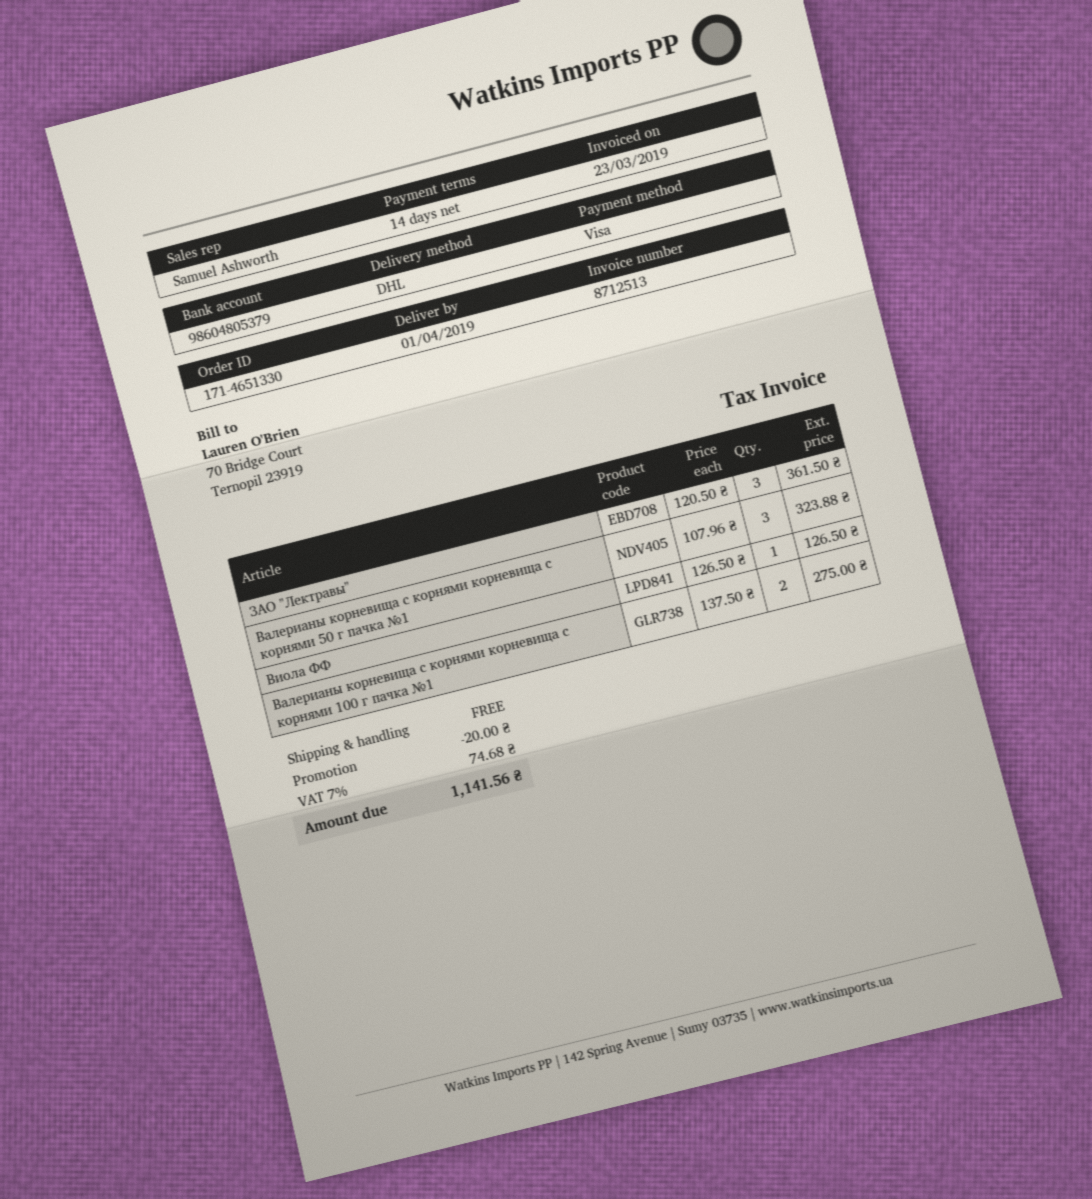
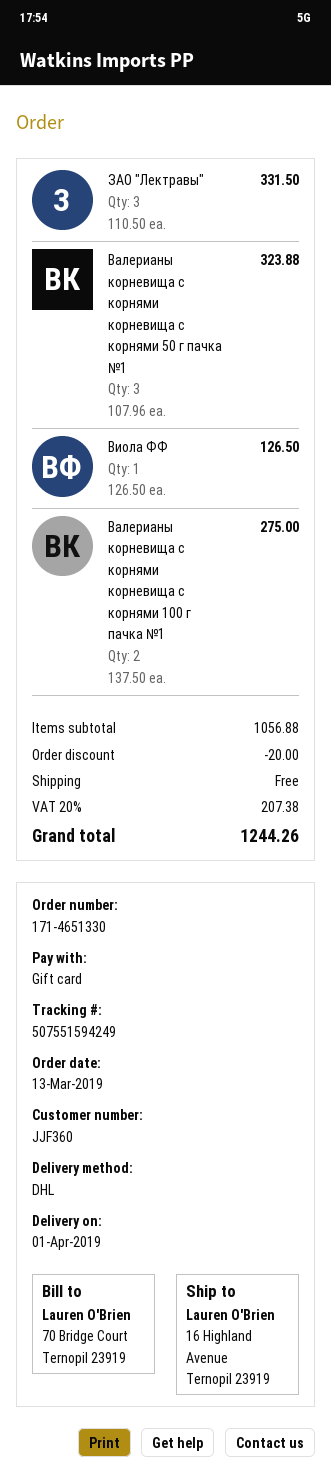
payment method: Visa -> gift card
ЗАО "Лектравы": 3 x 120.50 = 361.50 -> 3 x 110.50 = 331.50
tax: 7% = 74.68 -> 20% = 207.38
total: 1141.56 -> 1244.26

